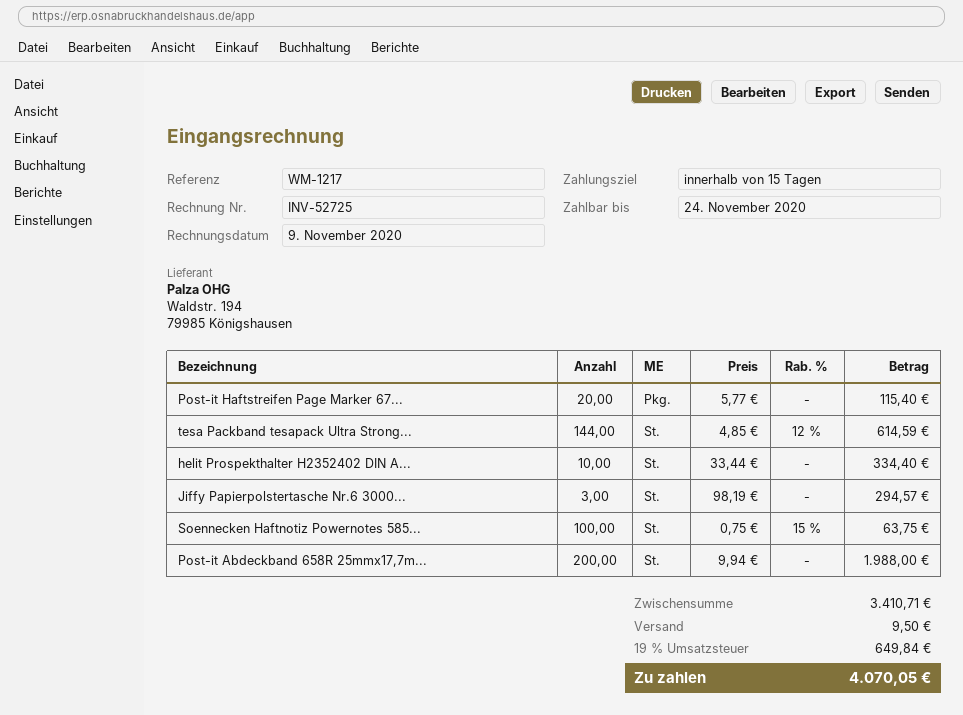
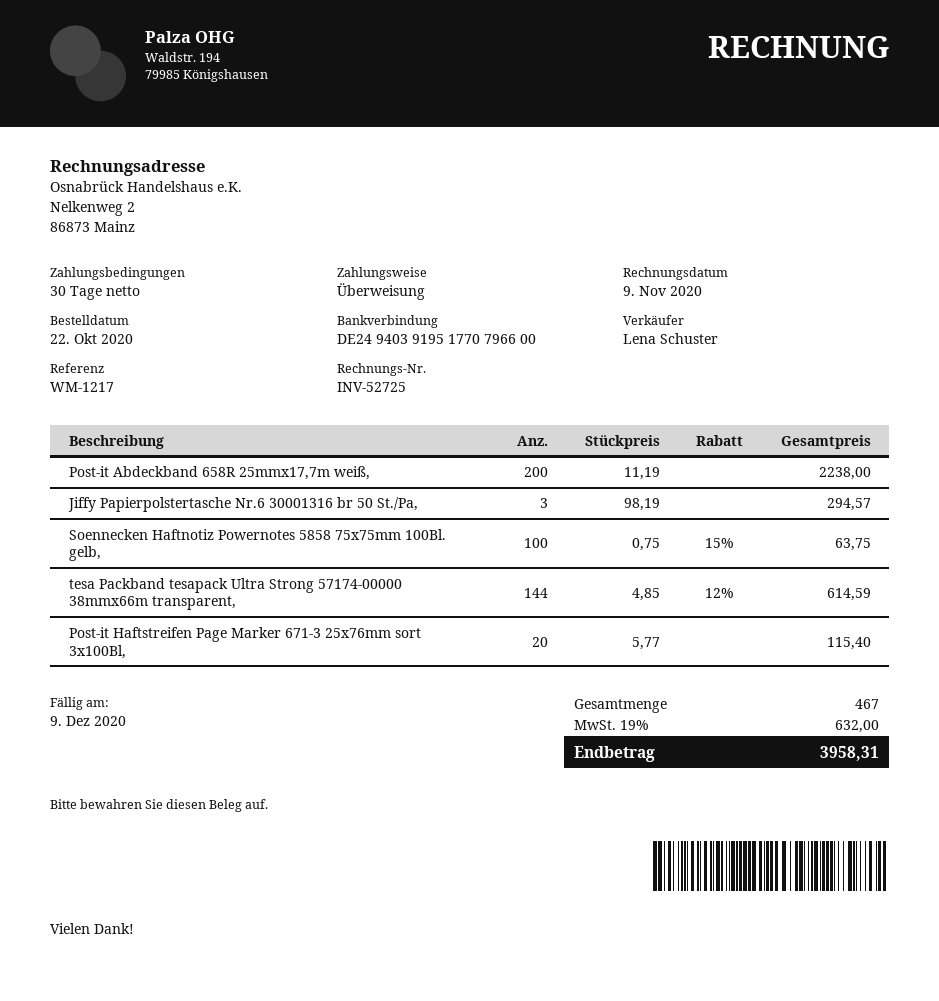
payment terms: 15 days -> 30 days
due date: 2020-11-24 -> 2020-12-09
helit Prospekthalter H2352402 DIN A...: 10 x 33.44 = 334.40 -> none
Post-it Abdeckband 658R 25mmx17,7m...: 200 x 9.94 = 1988.00 -> 200 x 11.19 = 2238.00
shipping: 9.50 -> none
tax: 19% = 649.84 -> 19% = 632.00
total: 4070.05 -> 3958.31

